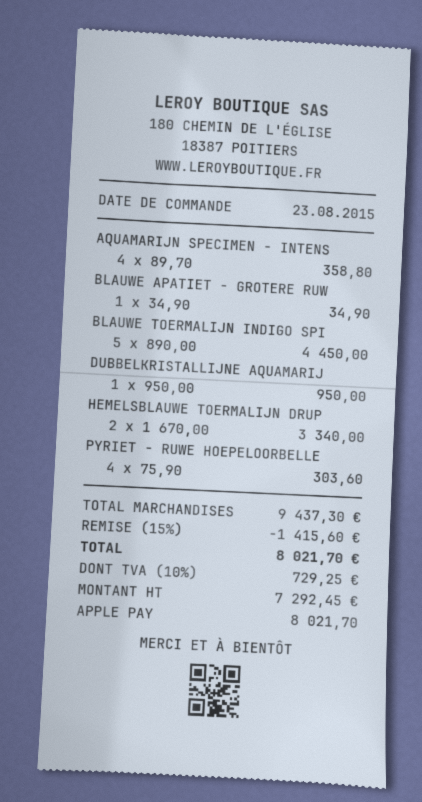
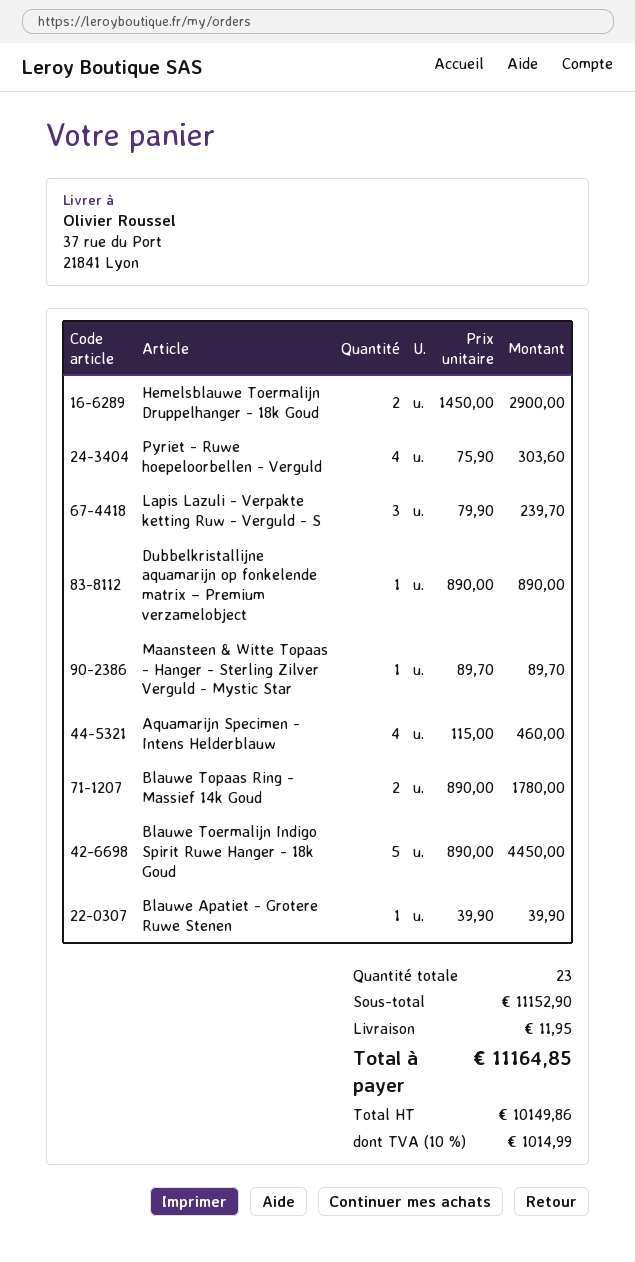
AQUAMARIJN SPECIMEN - INTENS: 4 x 89.70 = 358.80 -> 4 x 115.00 = 460.00
BLAUWE APATIET - GROTERE RUW: 1 x 34.90 = 34.90 -> 1 x 39.90 = 39.90
DUBBELKRISTALLIJNE AQUAMARIJ: 1 x 950.00 = 950.00 -> 1 x 890.00 = 890.00
HEMELSBLAUWE TOERMALIJN DRUP: 2 x 1670.00 = 3340.00 -> 2 x 1450.00 = 2900.00
Lapis Lazuli - Verpakte ketting Ruw - Verguld - S: none -> 3 x 79.90 = 239.70
Maansteen & Witte Topaas - Hanger - Sterling Zilver Verguld - Mystic Star: none -> 1 x 89.70 = 89.70
Blauwe Topaas Ring - Massief 14k Goud: none -> 2 x 890.00 = 1780.00
subtotal: 9437.30 -> 11152.90
discount: 15% = 1415.60 -> none
shipping: none -> 11.95
net: 7292.45 -> 10149.86
tax: 10% = 729.25 -> 10% = 1014.99
total: 8021.70 -> 11164.85

